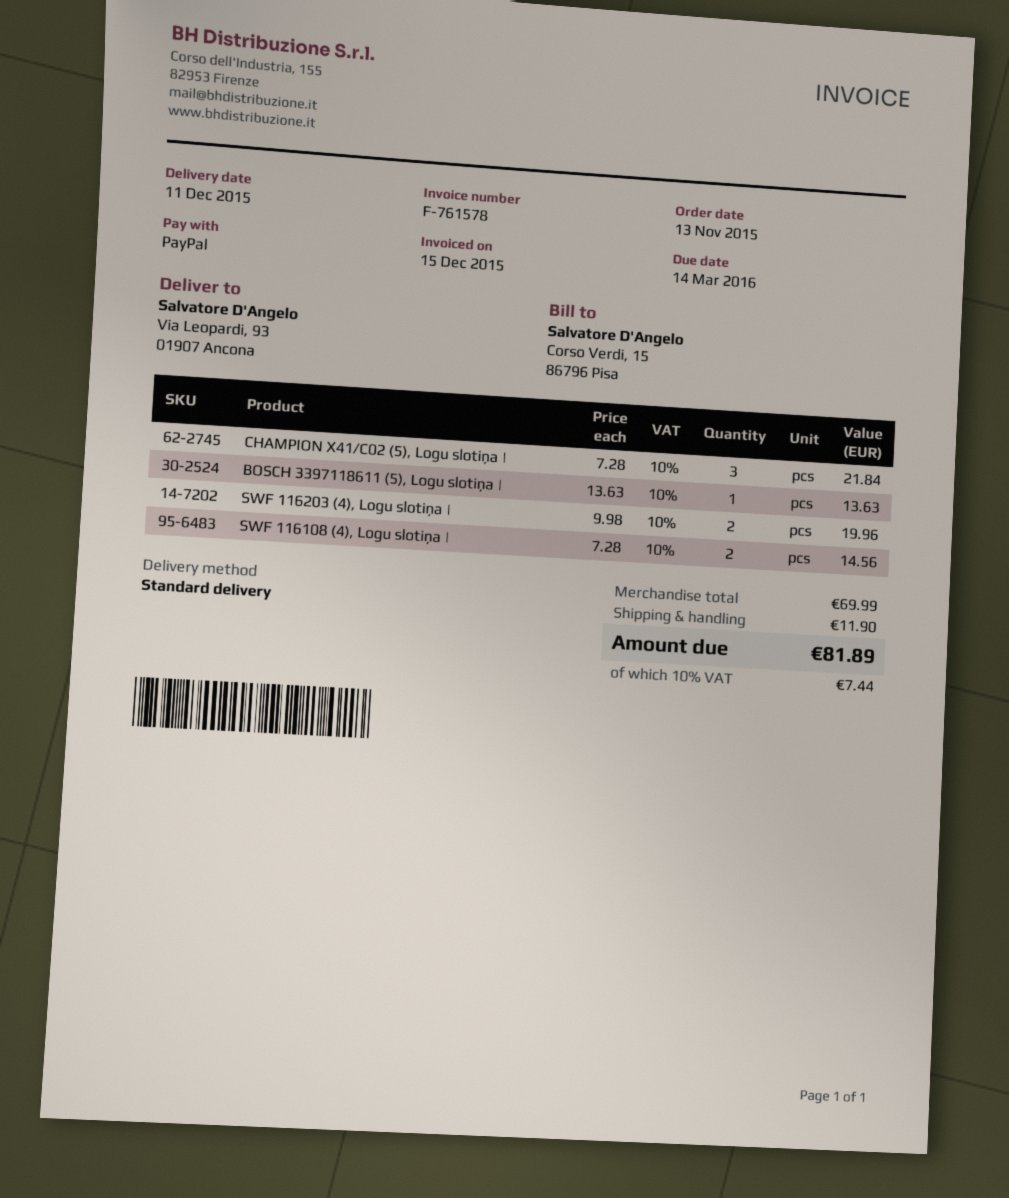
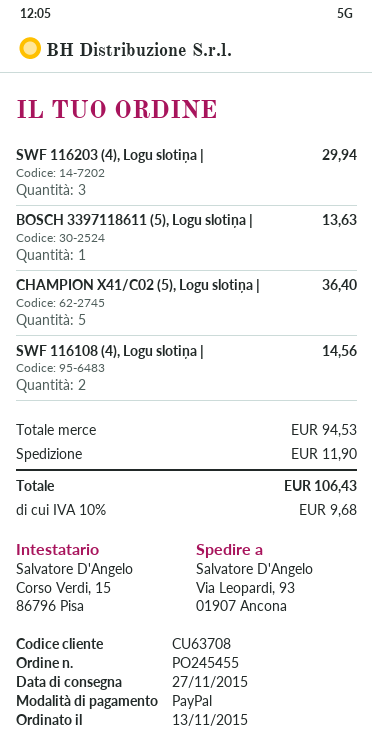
delivery date: 2015-12-11 -> 2015-11-27
CHAMPION X41/C02 (5), Logu slotiņa |: 3 for 21.84 -> 5 for 36.40
SWF 116203 (4), Logu slotiņa |: 2 for 19.96 -> 3 for 29.94
subtotal: 69.99 -> 94.53
tax: 10% = 7.44 -> 10% = 9.68
total: 81.89 -> 106.43

